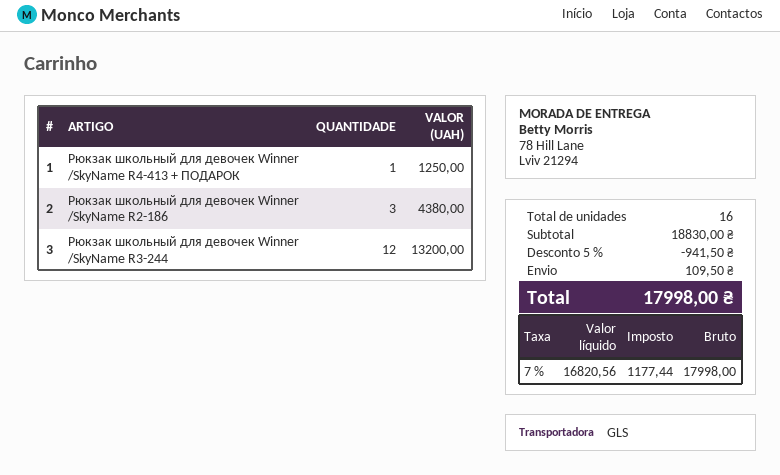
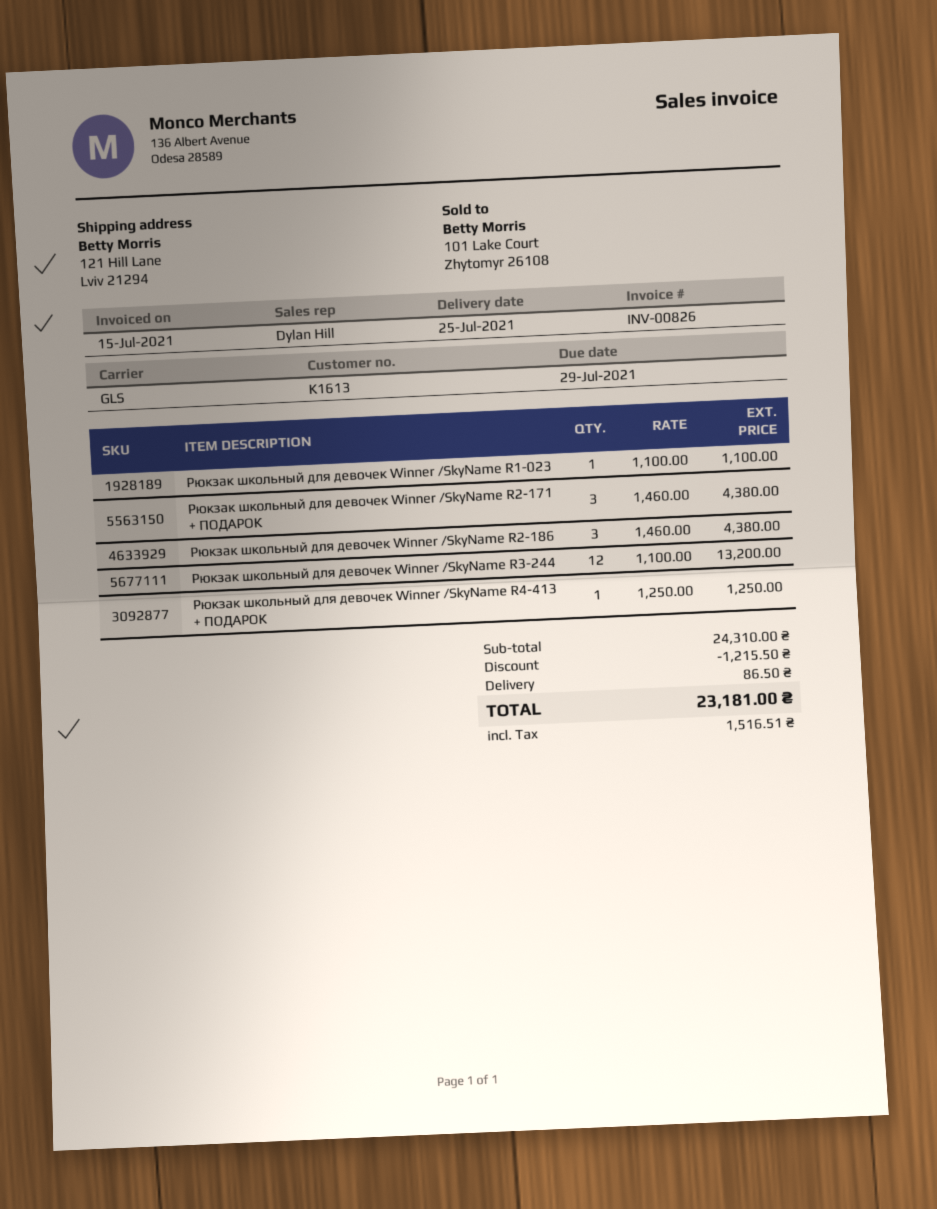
ship to: 78 Hill Lane, Lviv 21294 -> 121 Hill Lane, Lviv 21294
Рюкзак школьный для девочек Winner /SkyName R1-023: none -> 1 for 1100.00
Рюкзак школьный для девочек Winner /SkyName R2-171 + ПОДАРОК: none -> 3 for 4380.00
subtotal: 18830.00 -> 24310.00
discount: 941.50 -> 1215.50
shipping: 109.50 -> 86.50
tax: 1177.44 -> 1516.51
total: 17998.00 -> 23181.00

